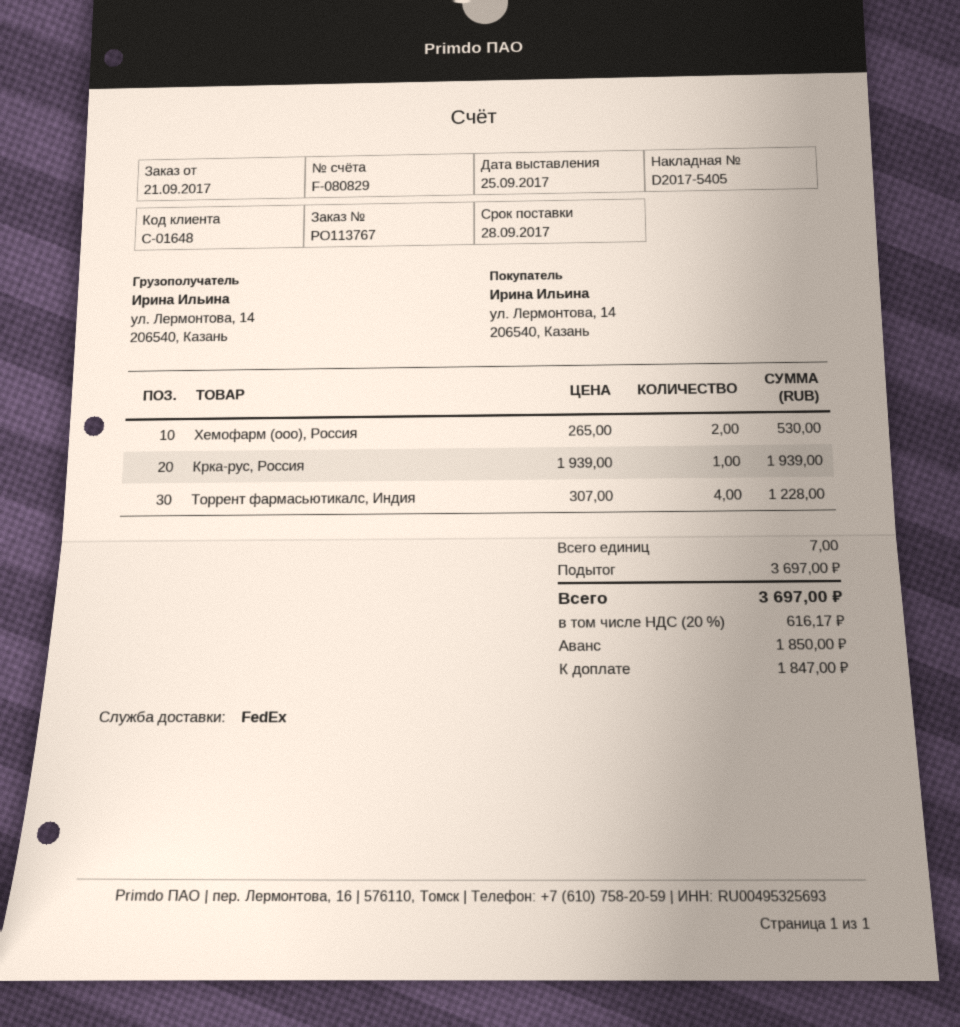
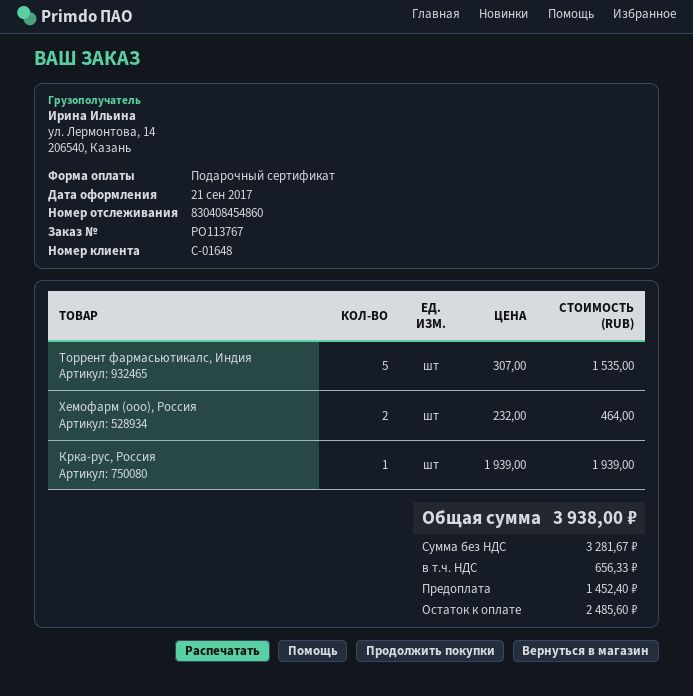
Хемофарм (ооо), Россия: 2 x 265.00 = 530.00 -> 2 x 232.00 = 464.00
Торрент фармасьютикалс, Индия: 4 x 307.00 = 1228.00 -> 5 x 307.00 = 1535.00
tax: 616.17 -> 656.33
total: 3697.00 -> 3938.00
deposit: 1850.00 -> 1452.40
balance: 1847.00 -> 2485.60

